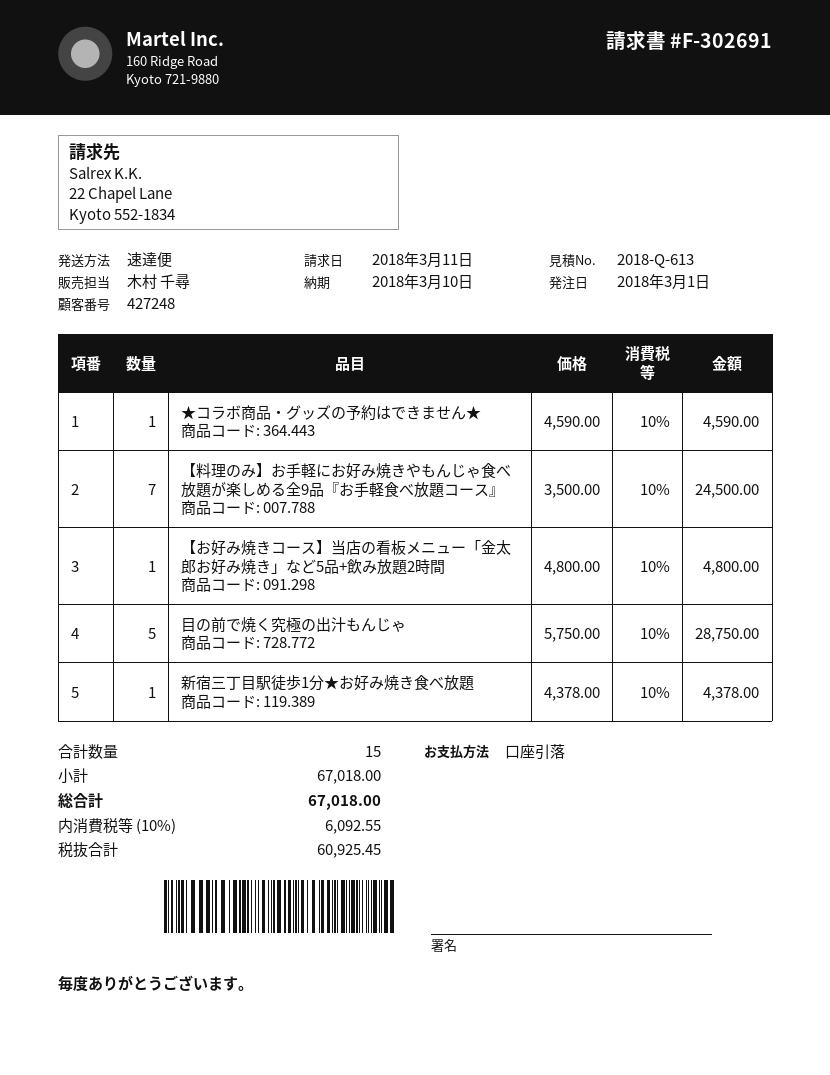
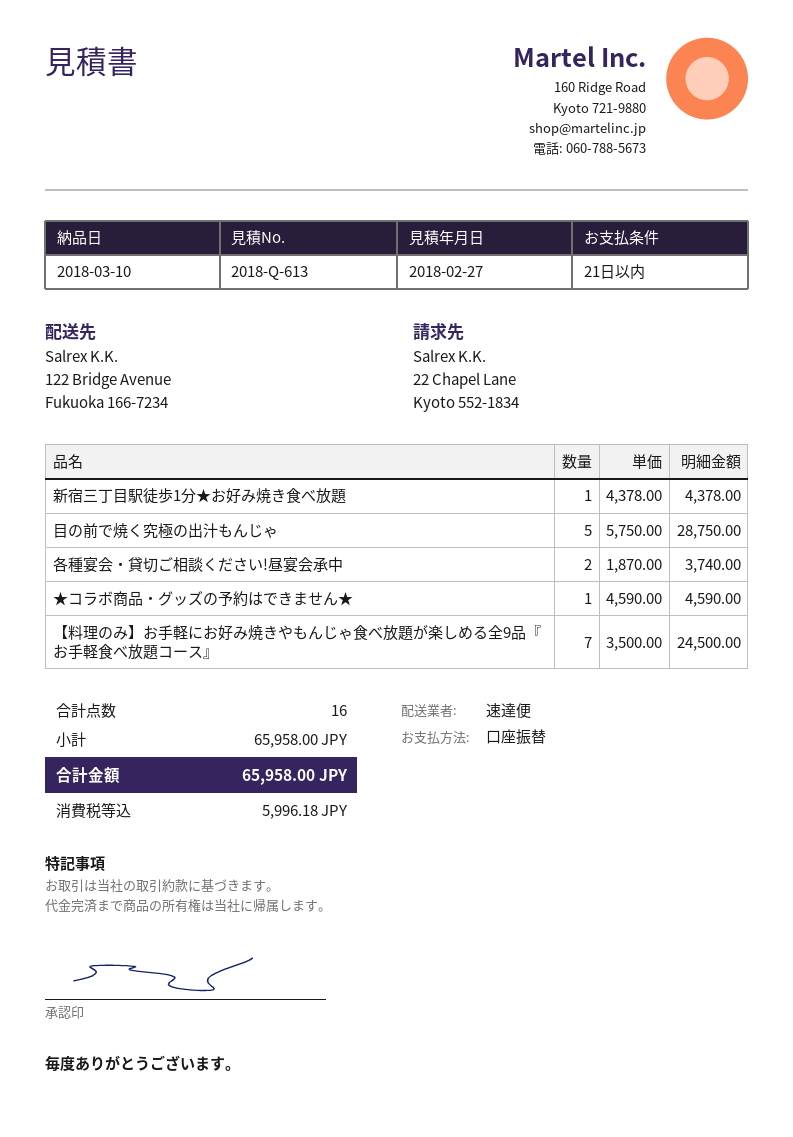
【お好み焼きコース】当店の看板メニュー「金太郎お好み焼き」など5品+飲み放題2時間: 1 x 4800.00 = 4800.00 -> none
各種宴会・貸切ご相談ください!昼宴会承中: none -> 2 x 1870.00 = 3740.00
total quantity: 15 -> 16
subtotal: 67018.00 -> 65958.00
tax: 6092.55 -> 5996.18
total: 67018.00 -> 65958.00

